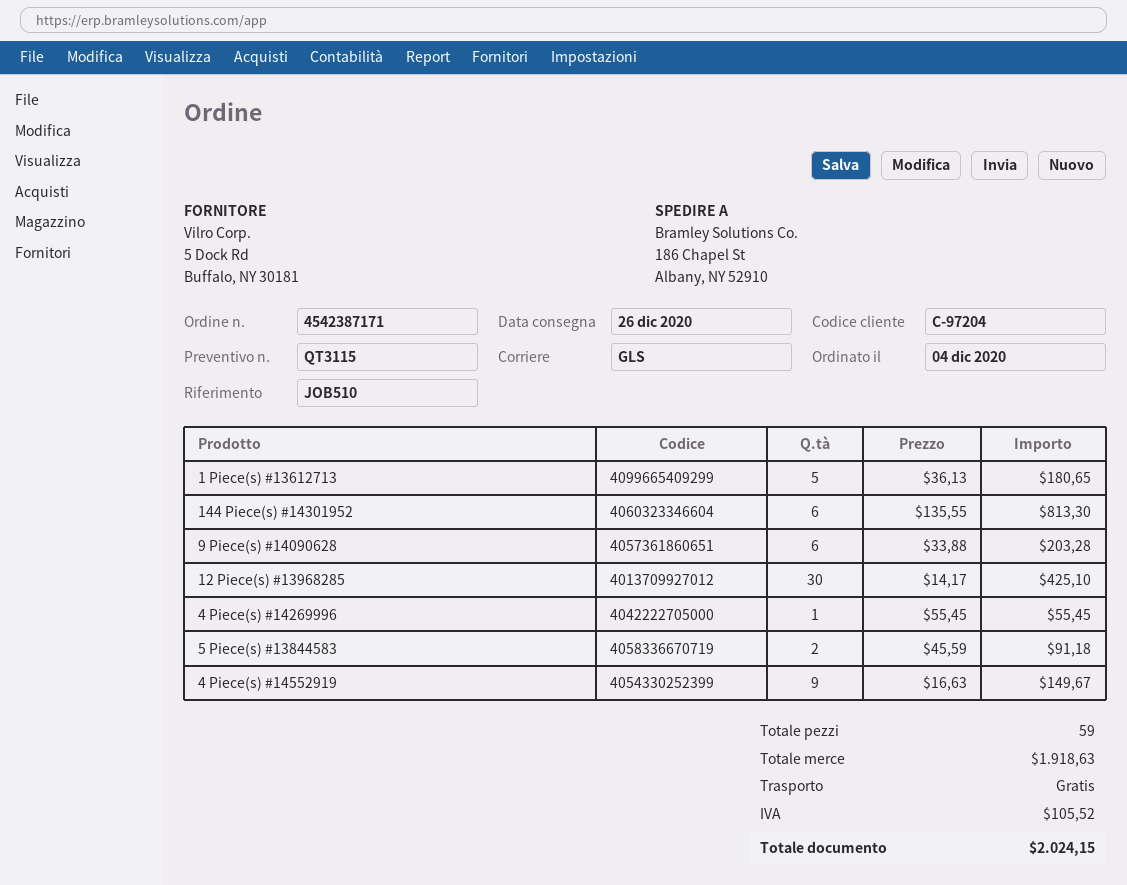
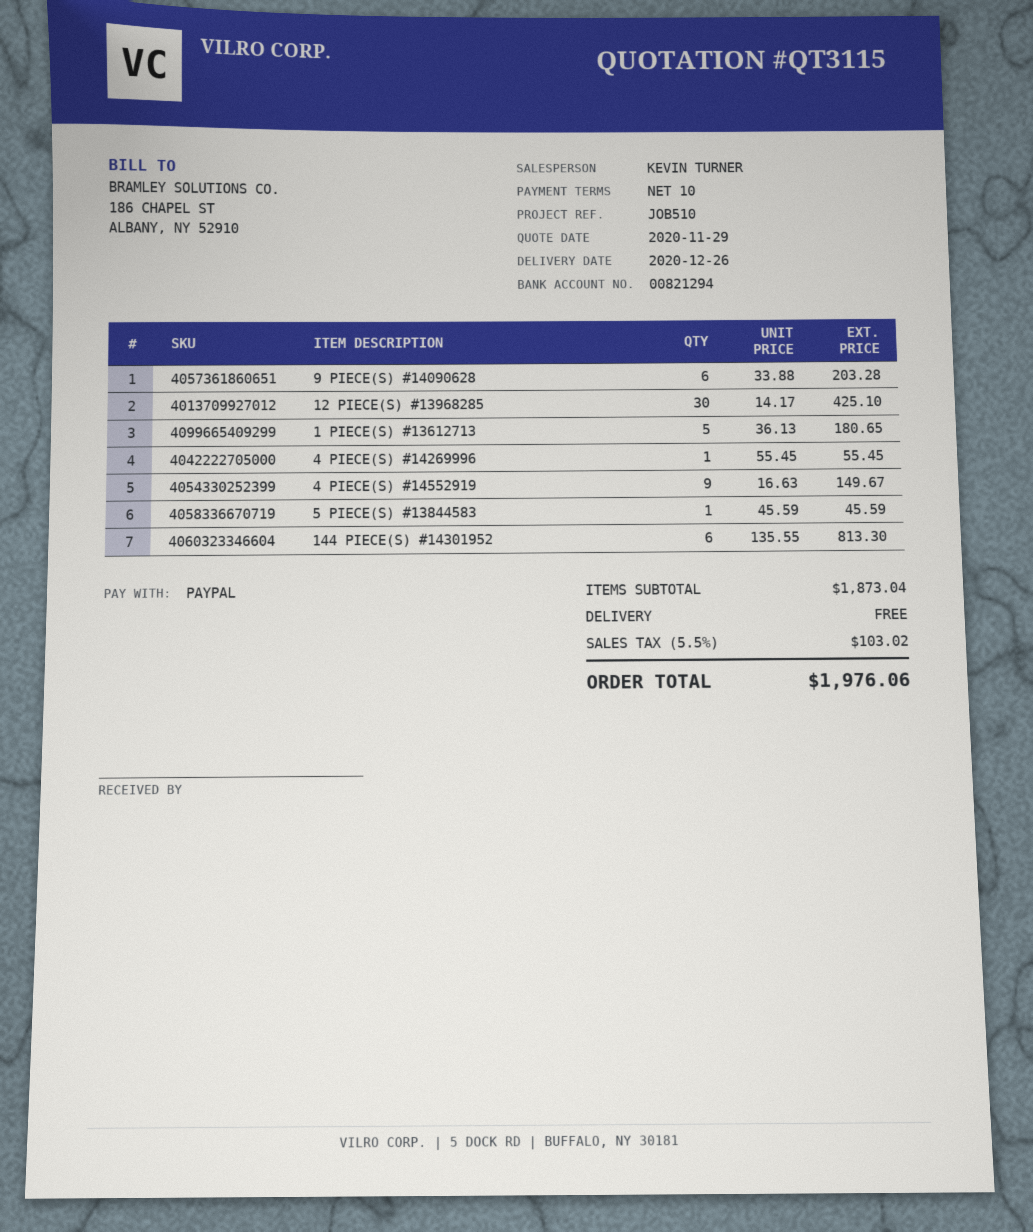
5 Piece(s) #13844583: 2 x 45.59 = 91.18 -> 1 x 45.59 = 45.59
subtotal: 1918.63 -> 1873.04
tax: 105.52 -> 103.02
total: 2024.15 -> 1976.06

